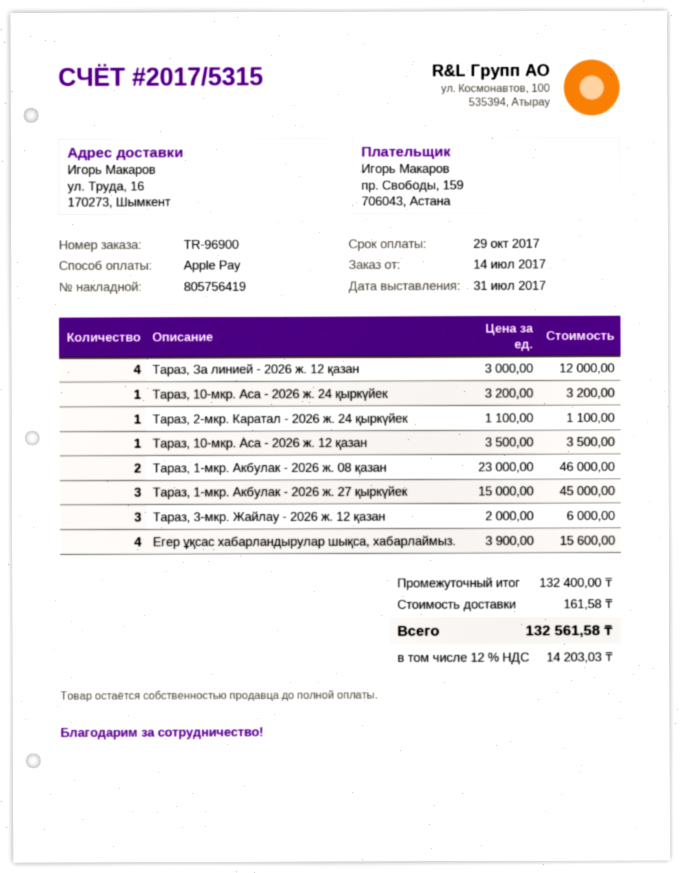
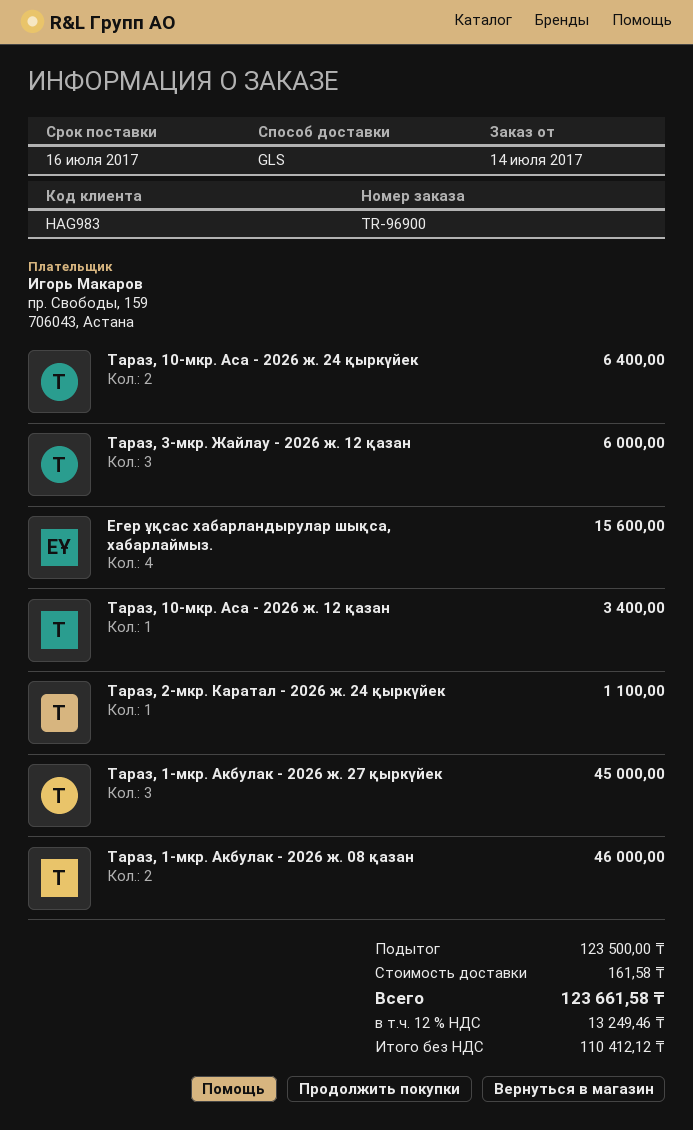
Тараз, За линией - 2026 ж. 12 қазан: 4 for 12000.00 -> none
Тараз, 10-мкр. Аса - 2026 ж. 24 қыркүйек: 1 for 3200.00 -> 2 for 6400.00
Тараз, 10-мкр. Аса - 2026 ж. 12 қазан: 1 for 3500.00 -> 1 for 3400.00
subtotal: 132400.00 -> 123500.00
tax: 12% = 14203.03 -> 12% = 13249.46
total: 132561.58 -> 123661.58

